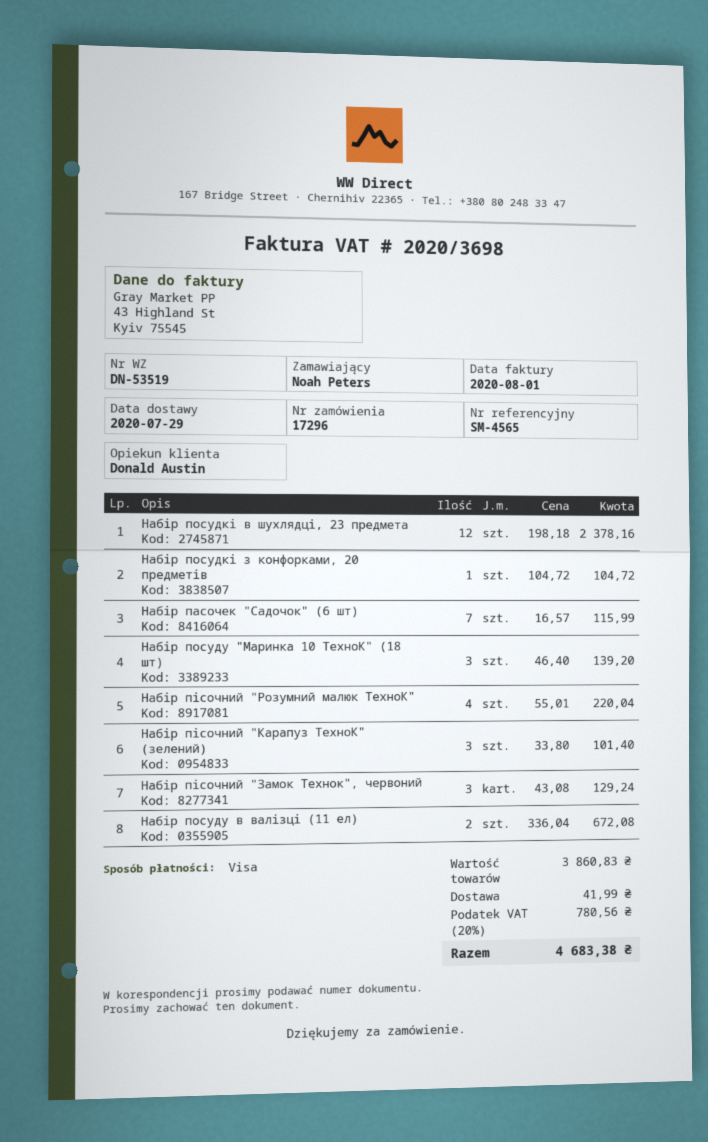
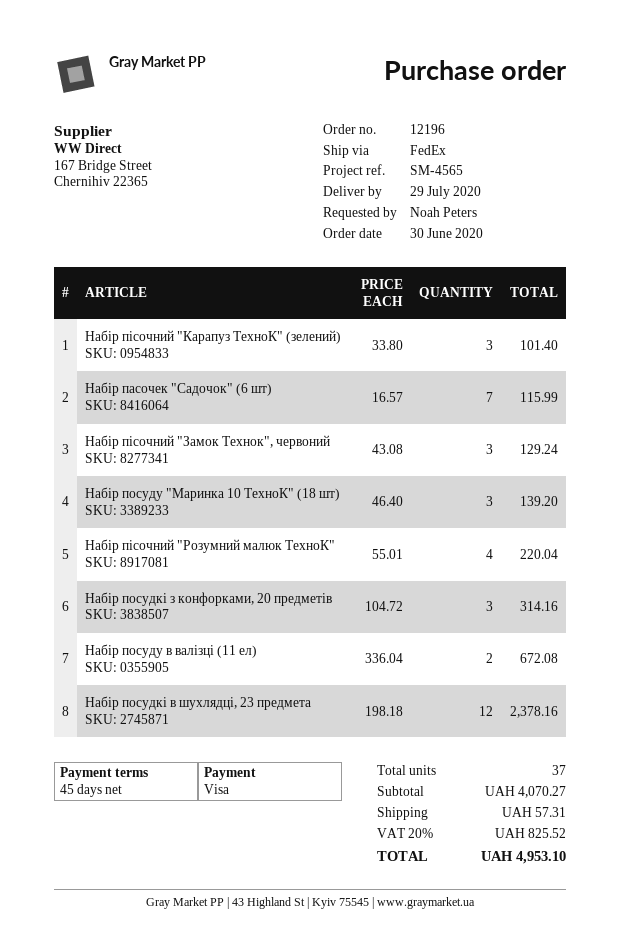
order number: 17296 -> 12196
Набір посудкі з конфорками, 20 предметів: 1 x 104.72 = 104.72 -> 3 x 104.72 = 314.16
subtotal: 3860.83 -> 4070.27
shipping: 41.99 -> 57.31
tax: 20% = 780.56 -> 20% = 825.52
total: 4683.38 -> 4953.10

